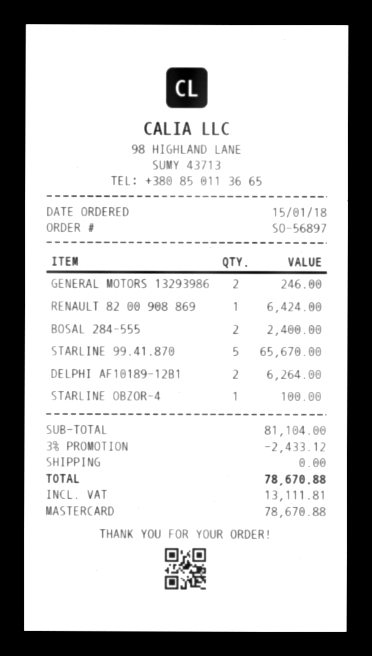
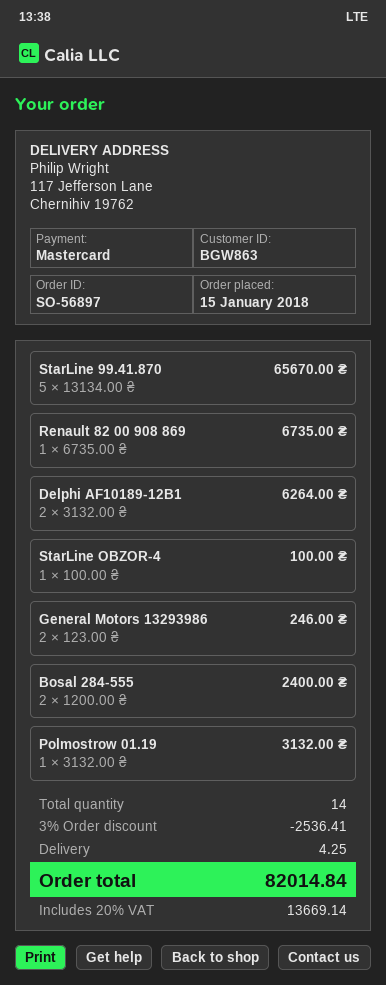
RENAULT 82 00 908 869: 1 for 6424.00 -> 1 for 6735.00
Polmostrow 01.19: none -> 1 for 3132.00
discount: 3% = 2433.12 -> 3% = 2536.41
shipping: 0.00 -> 4.25
tax: 13111.81 -> 13669.14
total: 78670.88 -> 82014.84

